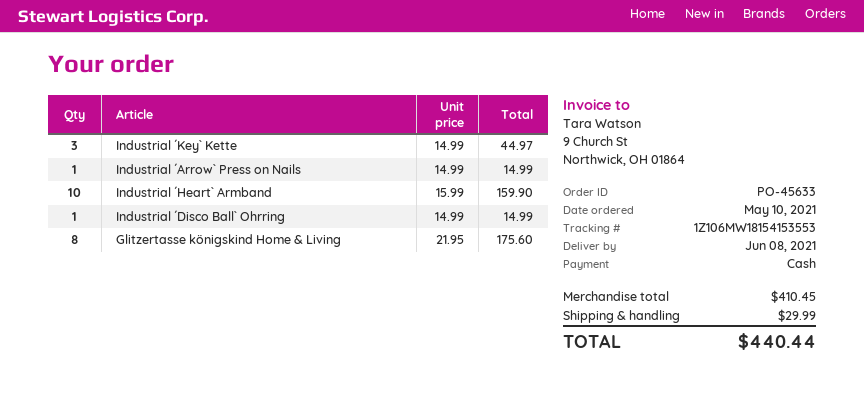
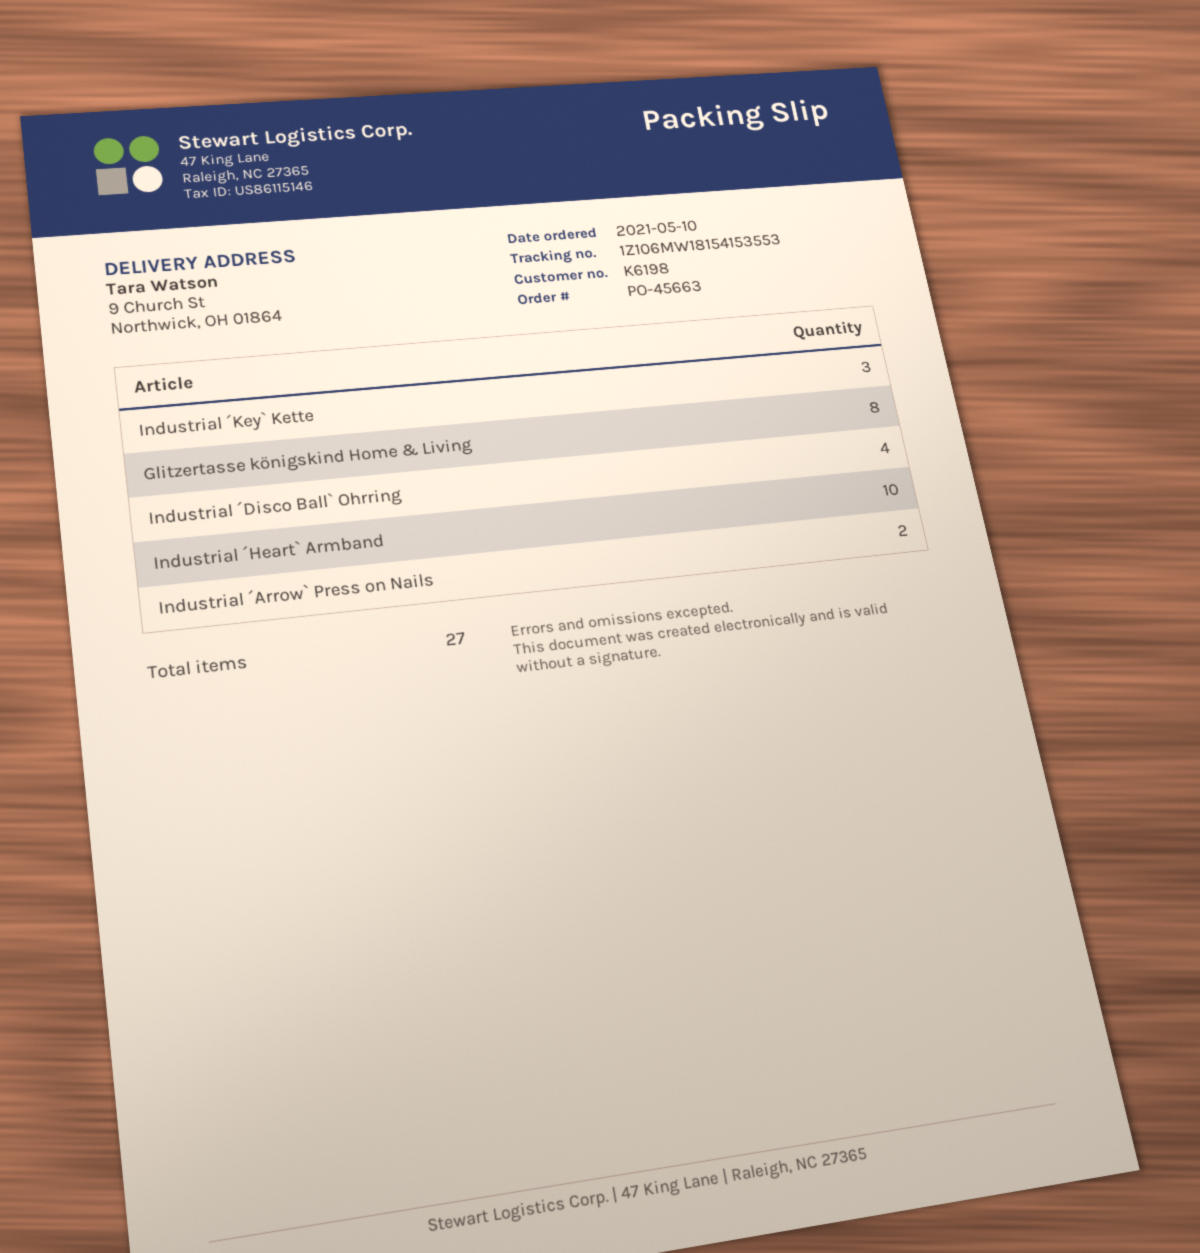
order number: PO-45633 -> PO-45663
Industrial ´Arrow` Press on Nails: 1 -> 2
Industrial ´Disco Ball` Ohrring: 1 -> 4

